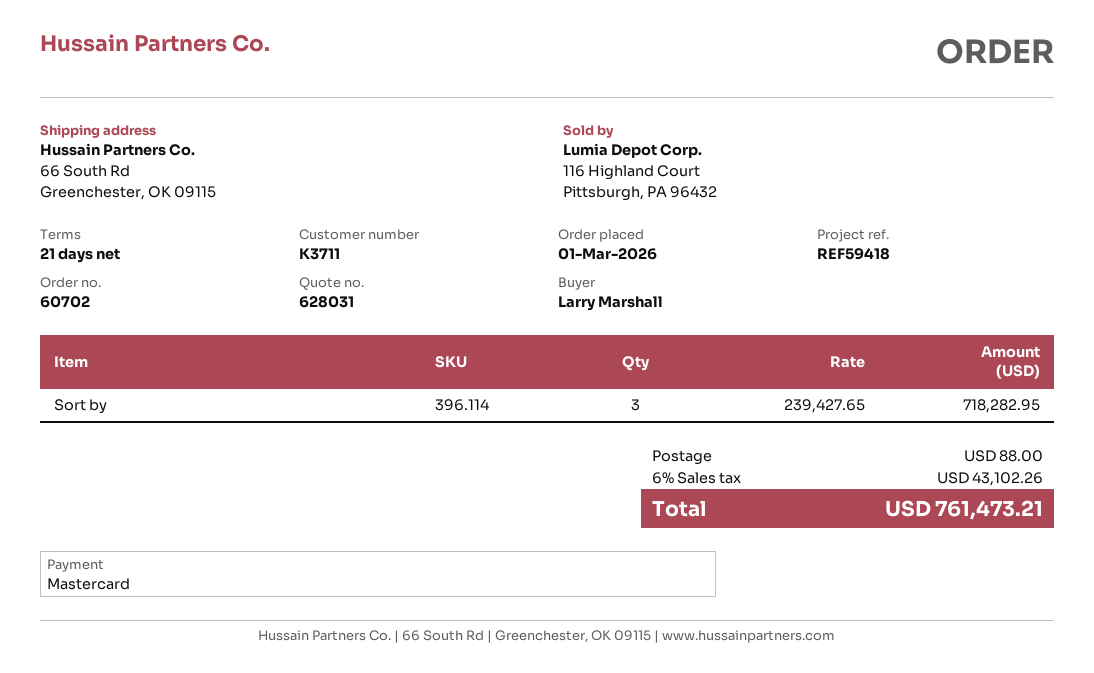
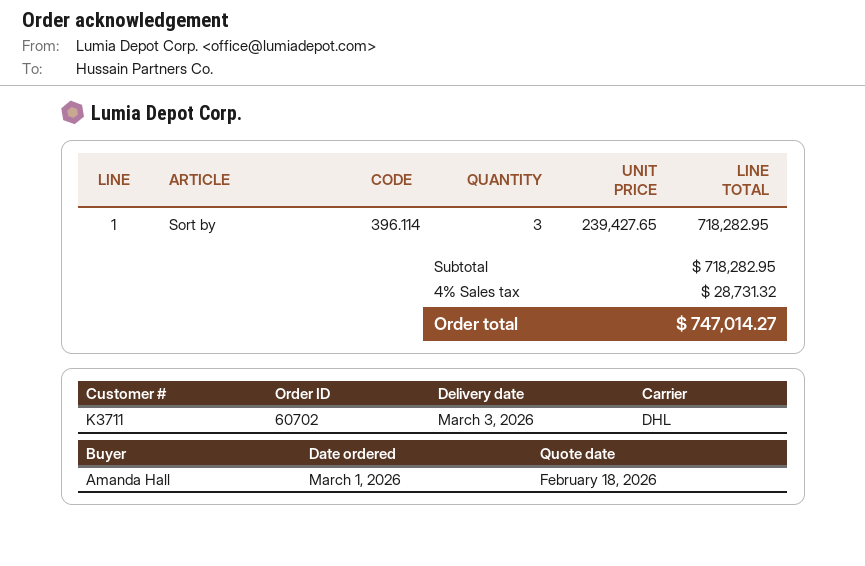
ordered by: Larry Marshall -> Amanda Hall
shipping: 88.00 -> none
tax: 6% = 43102.26 -> 4% = 28731.32
total: 761473.21 -> 747014.27

